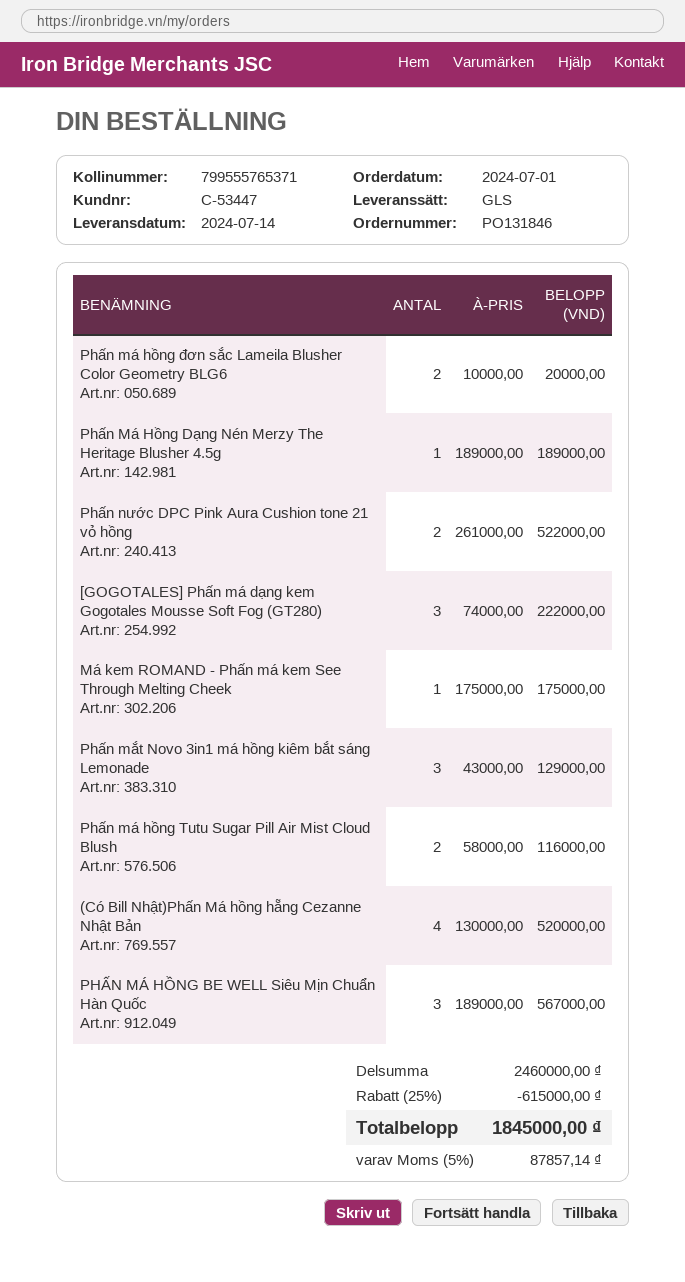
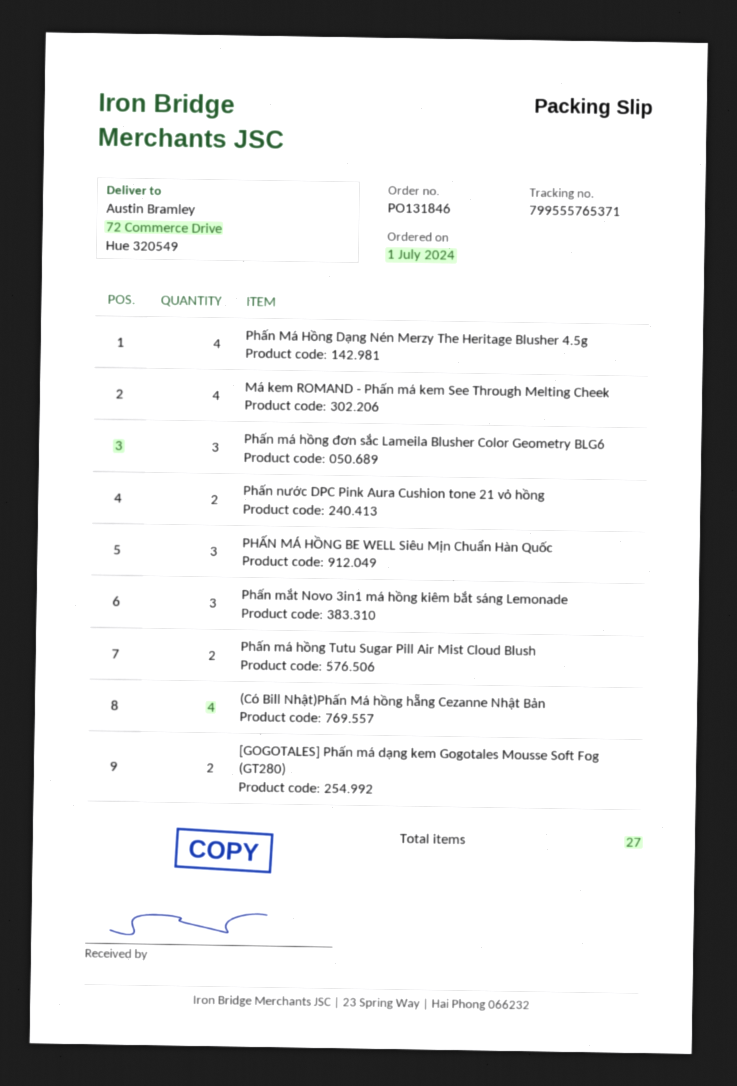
Phấn má hồng đơn sắc Lameila Blusher Color Geometry BLG6: 2 -> 3
Phấn Má Hồng Dạng Nén Merzy The Heritage Blusher 4.5g: 1 -> 4
[GOGOTALES] Phấn má dạng kem Gogotales Mousse Soft Fog (GT280): 3 -> 2
Má kem ROMAND - Phấn má kem See Through Melting Cheek: 1 -> 4

